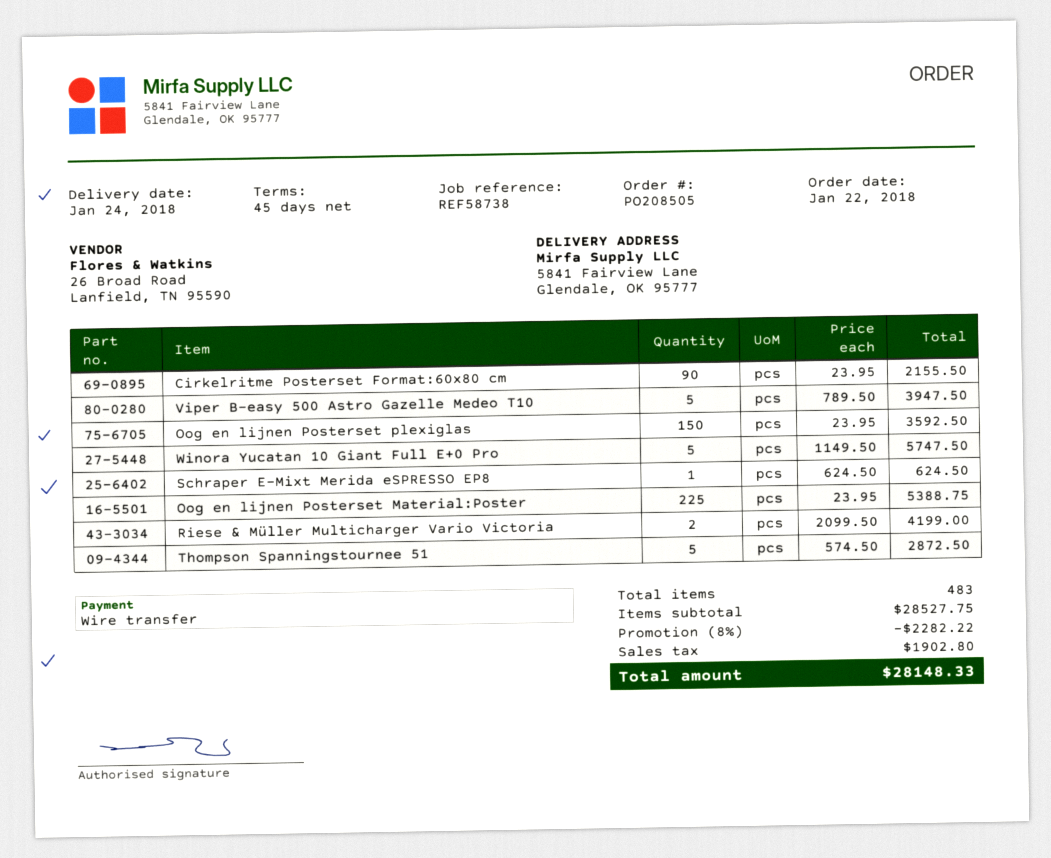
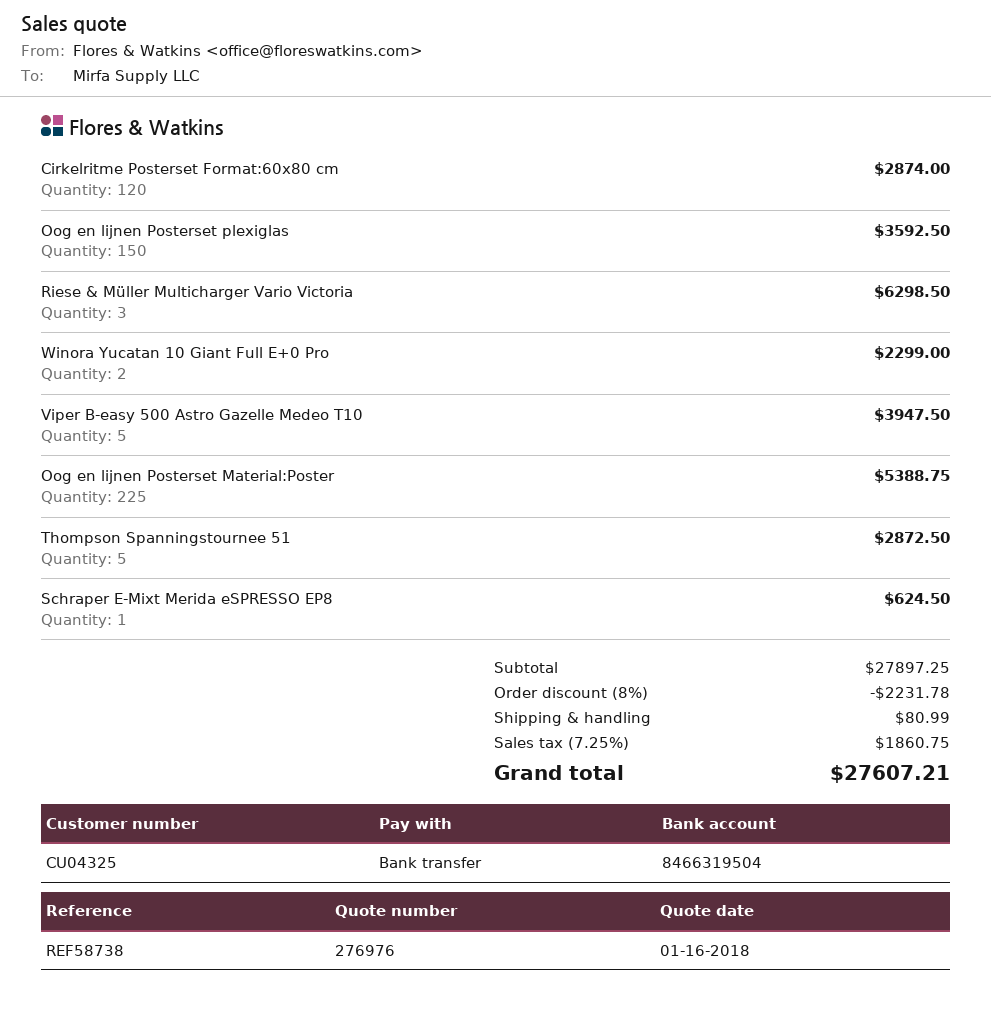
Cirkelritme Posterset Format:60x80 cm: 90 for 2155.50 -> 120 for 2874.00
Winora Yucatan 10 Giant Full E+0 Pro: 5 for 5747.50 -> 2 for 2299.00
Riese & Müller Multicharger Vario Victoria: 2 for 4199.00 -> 3 for 6298.50
subtotal: 28527.75 -> 27897.25
discount: 8% = 2282.22 -> 8% = 2231.78
shipping: none -> 80.99
tax: 1902.80 -> 1860.75
total: 28148.33 -> 27607.21

